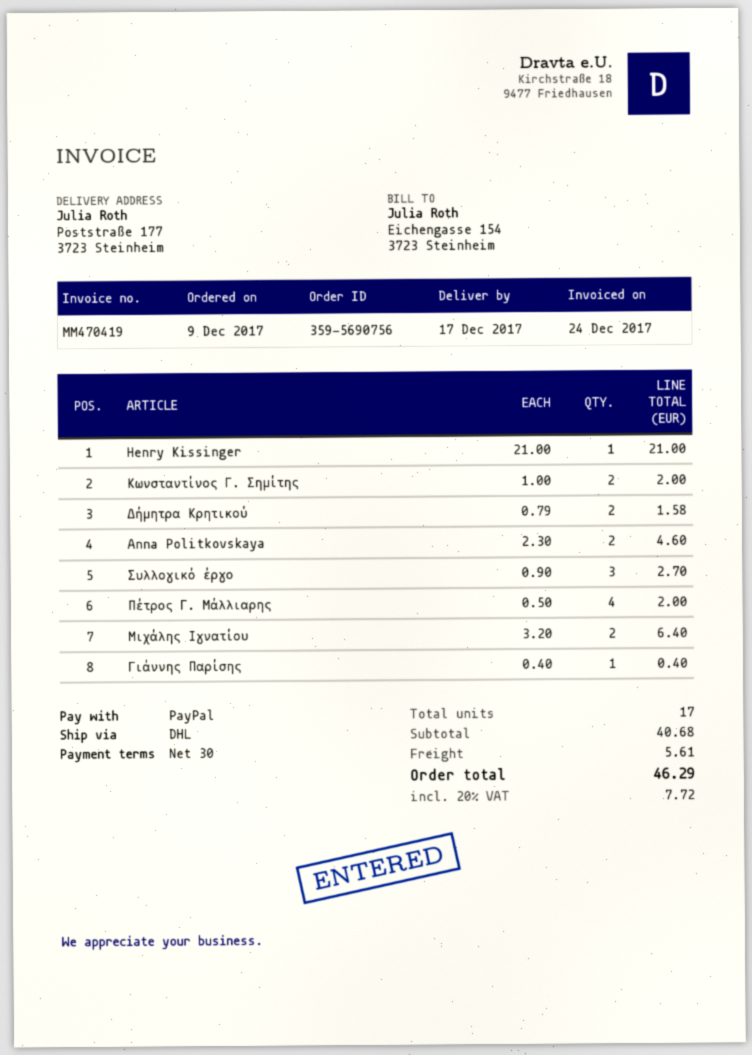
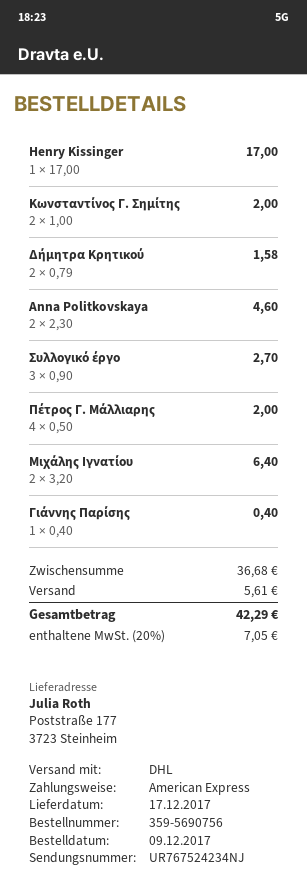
payment method: PayPal -> American Express
Henry Kissinger: 1 x 21.00 = 21.00 -> 1 x 17.00 = 17.00
subtotal: 40.68 -> 36.68
tax: 20% = 7.72 -> 20% = 7.05
total: 46.29 -> 42.29

